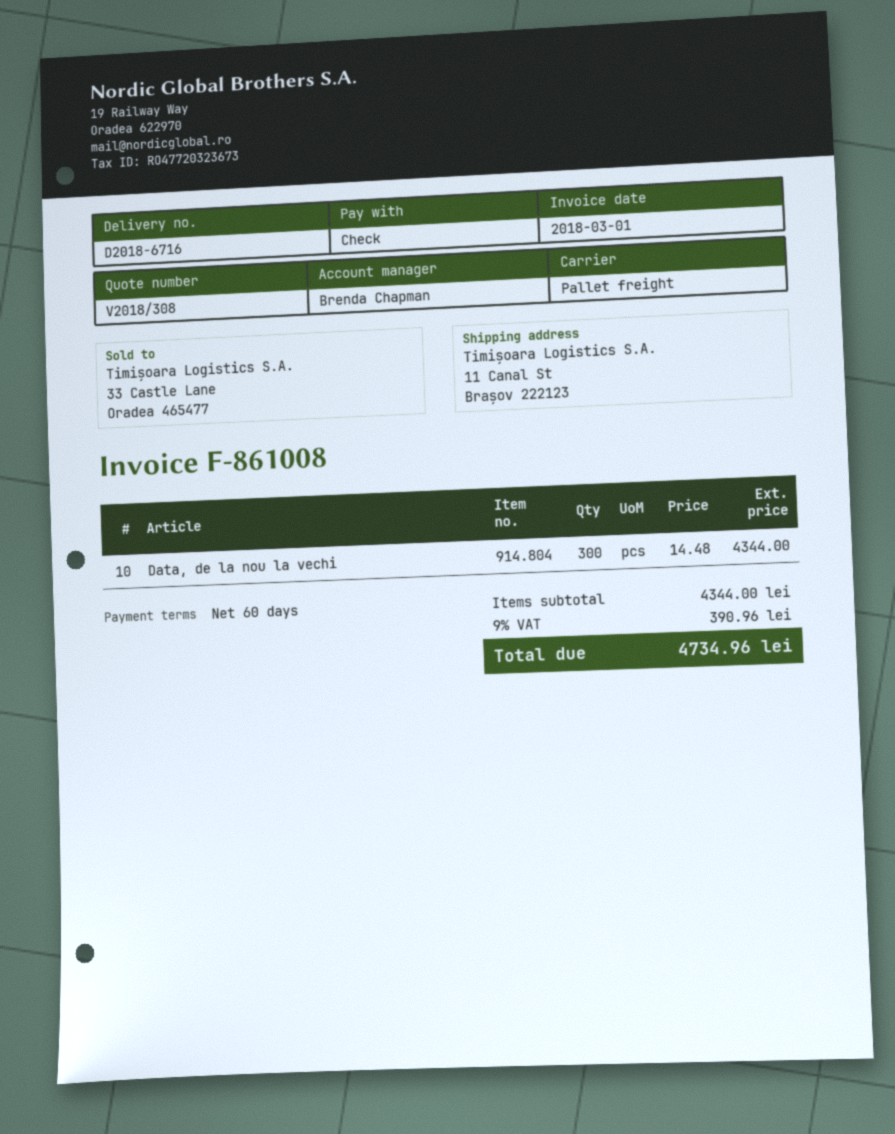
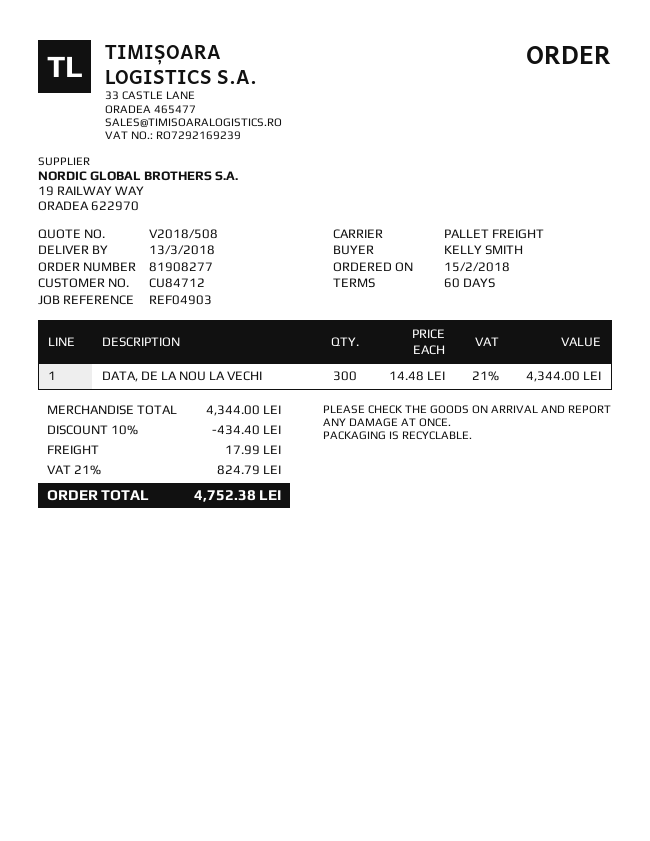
quote number: V2018/308 -> V2018/508
discount: none -> 10% = 434.40
shipping: none -> 17.99
tax: 9% = 390.96 -> 21% = 824.79
total: 4734.96 -> 4752.38

